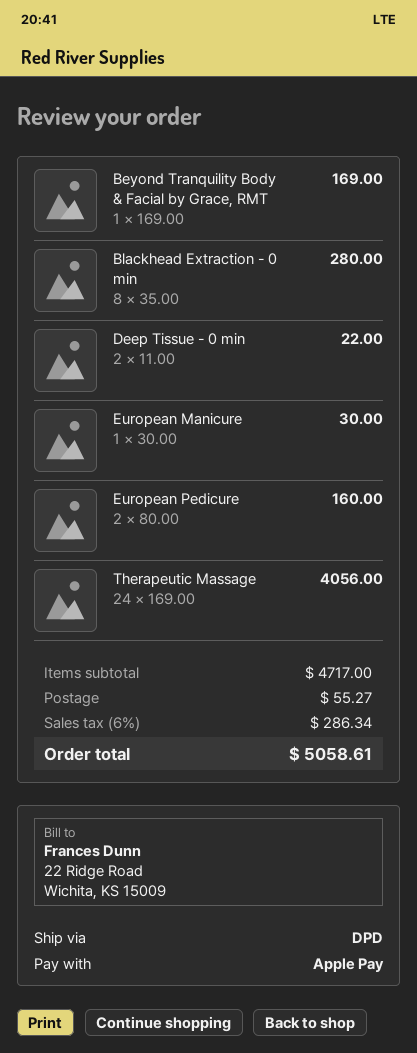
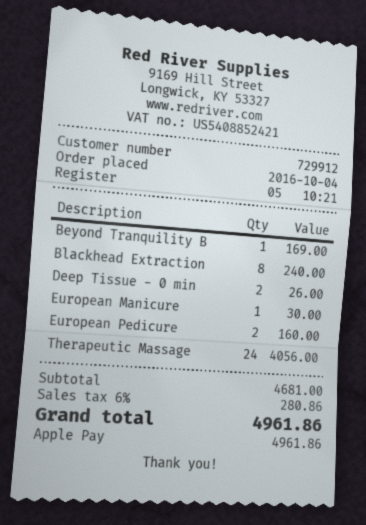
Blackhead Extraction - 0 min: 8 for 280.00 -> 8 for 240.00
Deep Tissue - 0 min: 2 for 22.00 -> 2 for 26.00
subtotal: 4717.00 -> 4681.00
shipping: 55.27 -> none
tax: 6% = 286.34 -> 6% = 280.86
total: 5058.61 -> 4961.86

